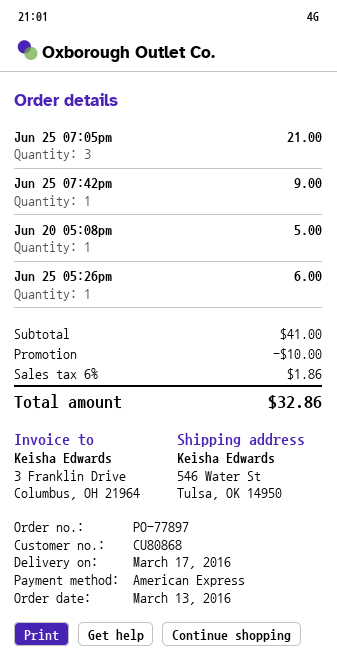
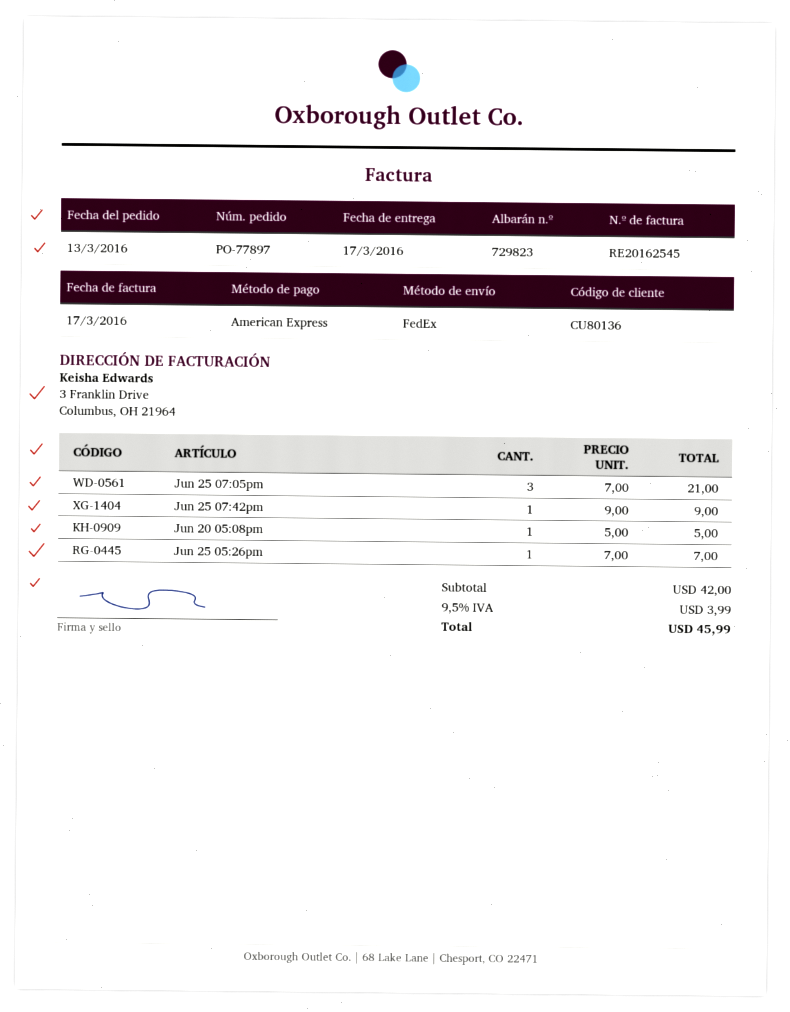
customer number: CU80868 -> CU80136
Jun 25 05:26pm: 1 for 6.00 -> 1 for 7.00
subtotal: 41.00 -> 42.00
discount: 10.00 -> none
tax: 6% = 1.86 -> 9.5% = 3.99
total: 32.86 -> 45.99

